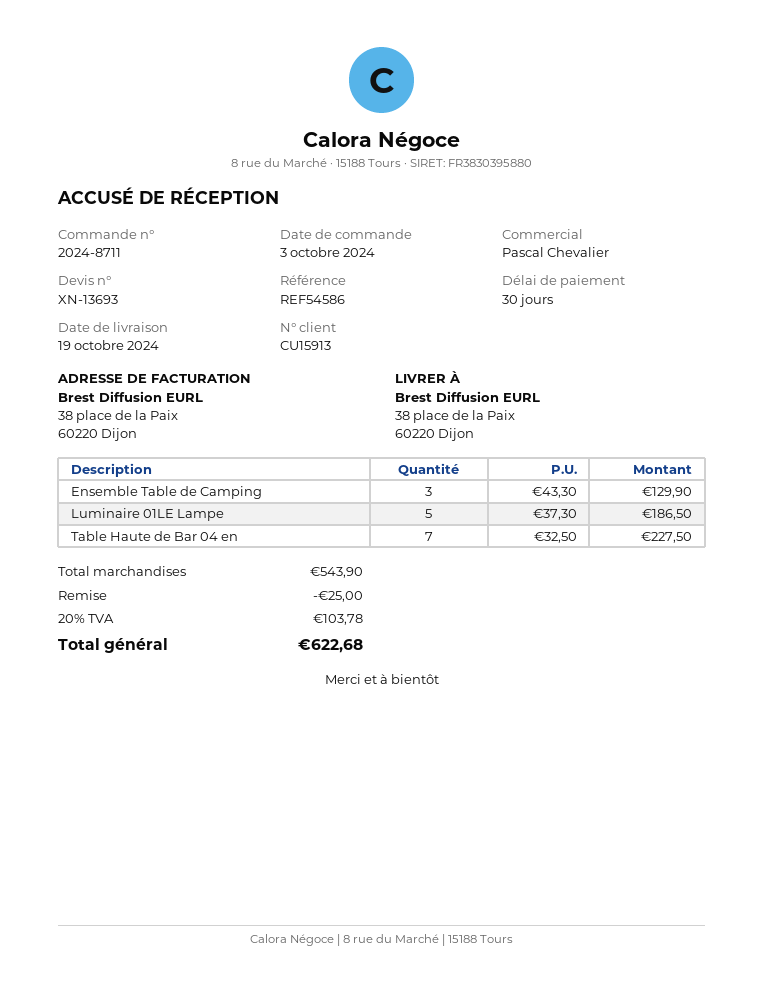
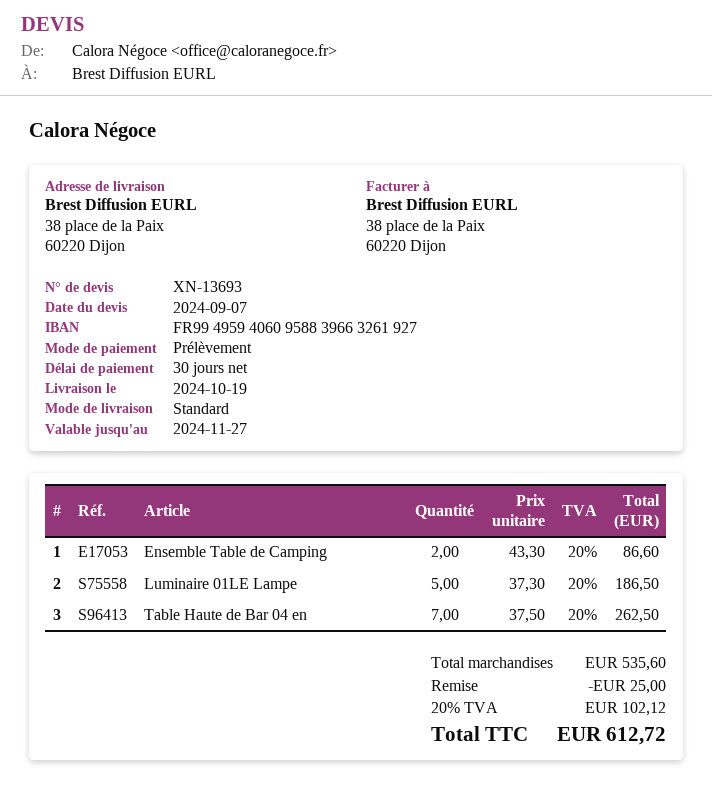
Ensemble Table de Camping: 3 x 43.30 = 129.90 -> 2 x 43.30 = 86.60
Table Haute de Bar 04 en: 7 x 32.50 = 227.50 -> 7 x 37.50 = 262.50
subtotal: 543.90 -> 535.60
tax: 20% = 103.78 -> 20% = 102.12
total: 622.68 -> 612.72

